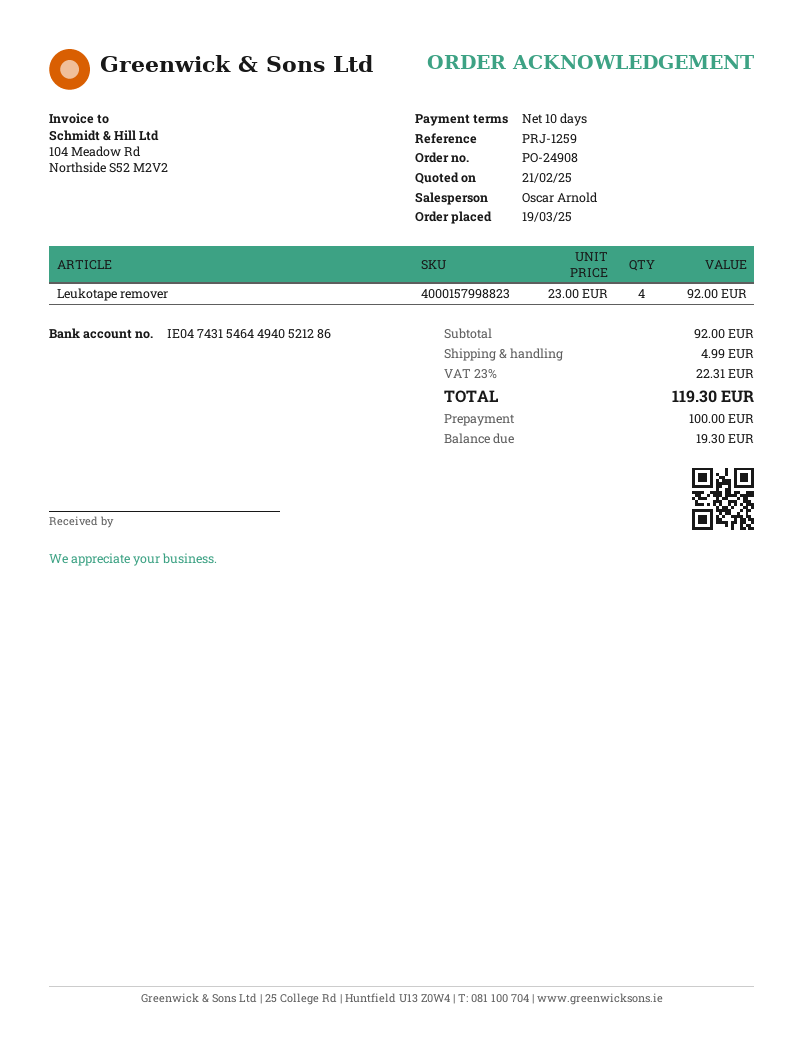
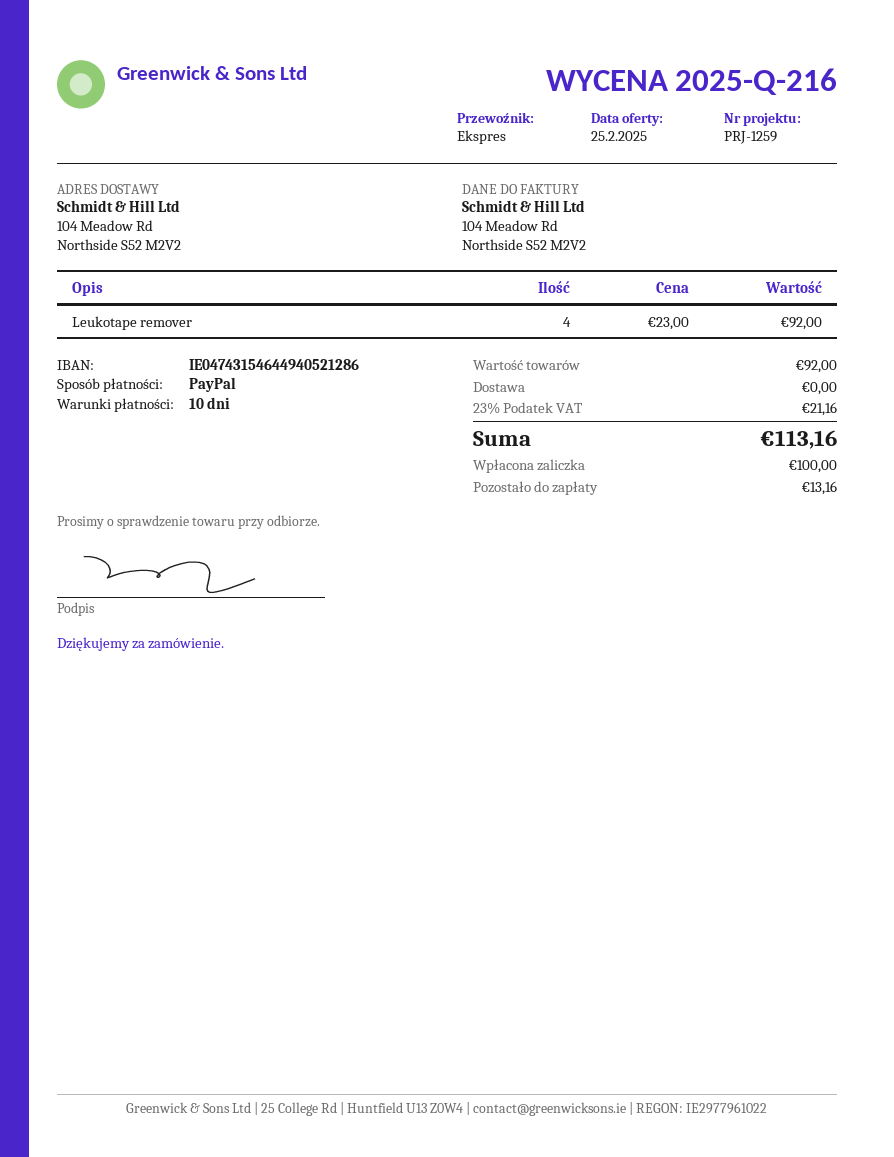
quote date: 2025-02-21 -> 2025-02-25
shipping: 4.99 -> 0.00
tax: 23% = 22.31 -> 23% = 21.16
total: 119.30 -> 113.16
balance: 19.30 -> 13.16

